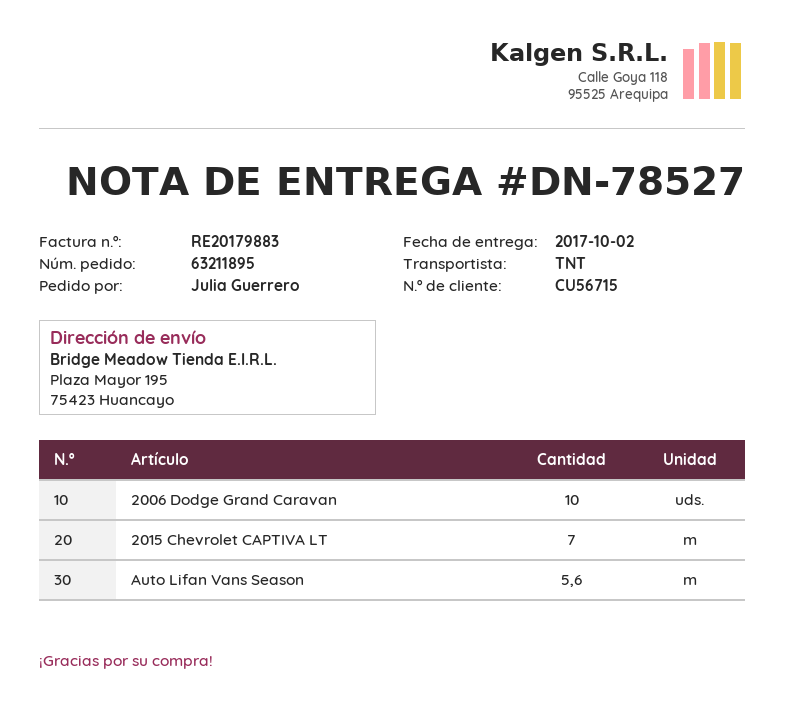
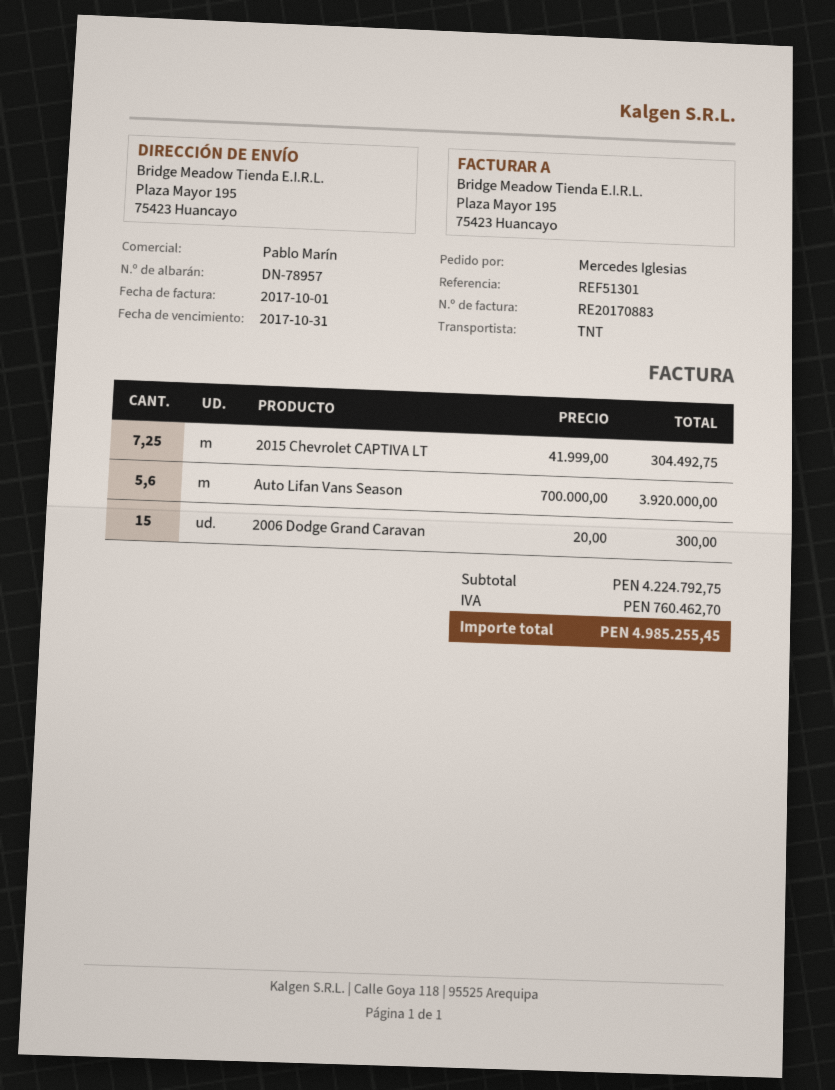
delivery note number: DN-78527 -> DN-78957
invoice number: RE20179883 -> RE20170883
ordered by: Julia Guerrero -> Mercedes Iglesias
2006 Dodge Grand Caravan: 10 -> 15
2015 Chevrolet CAPTIVA LT: 7 -> 7.25

